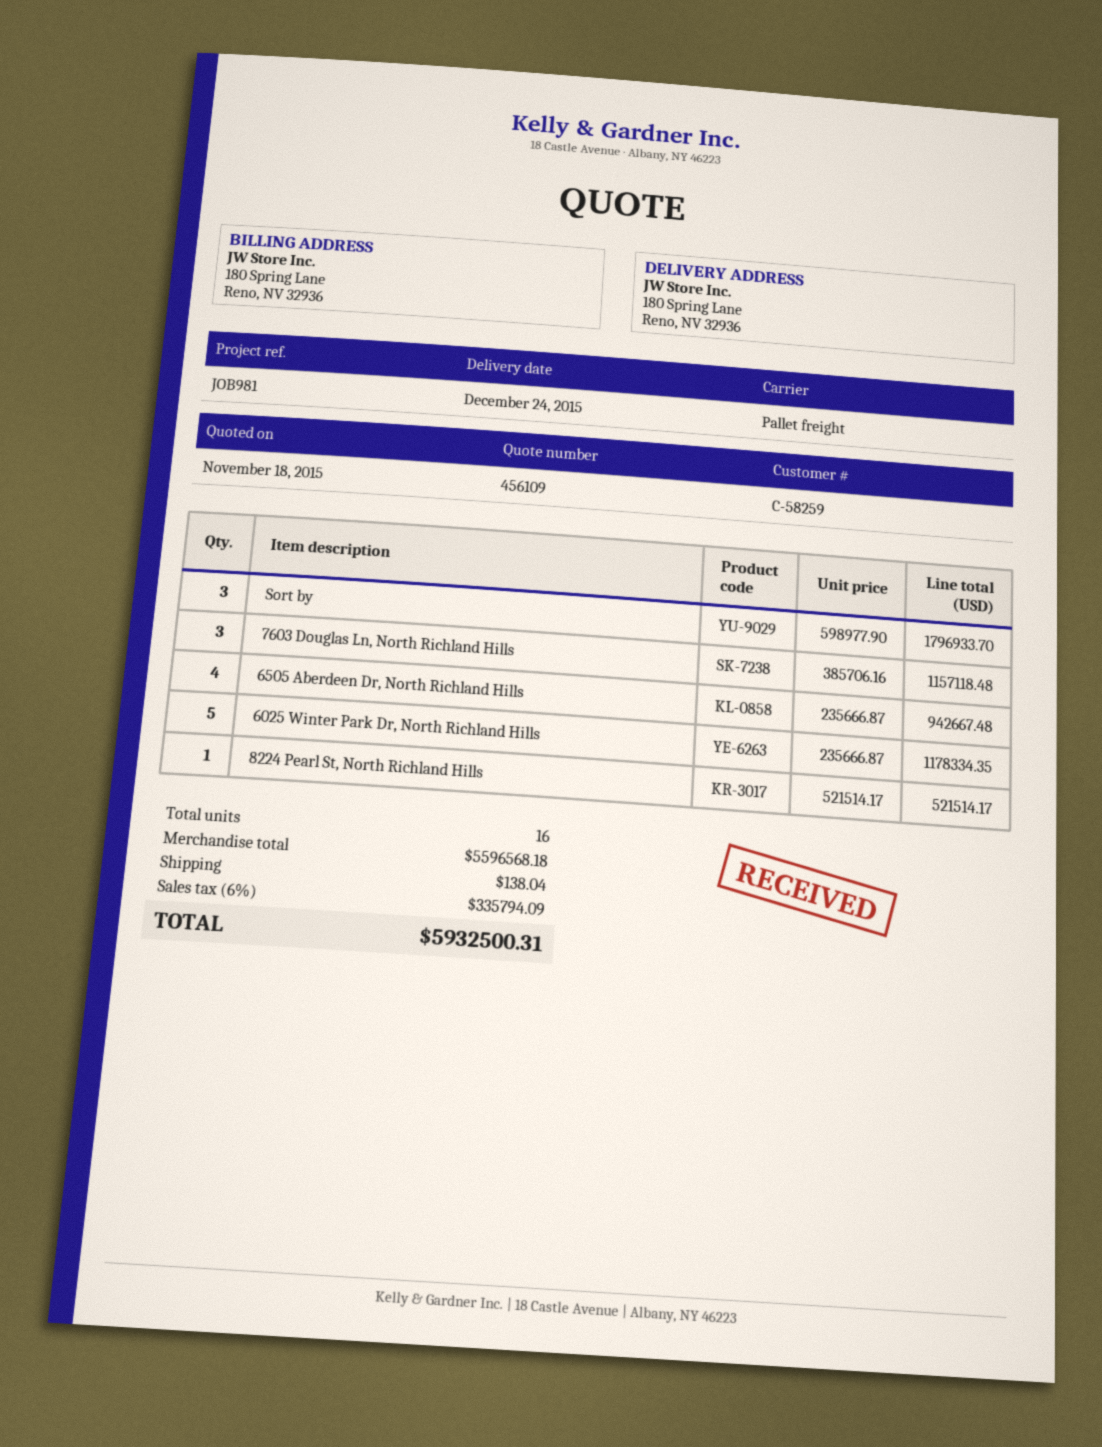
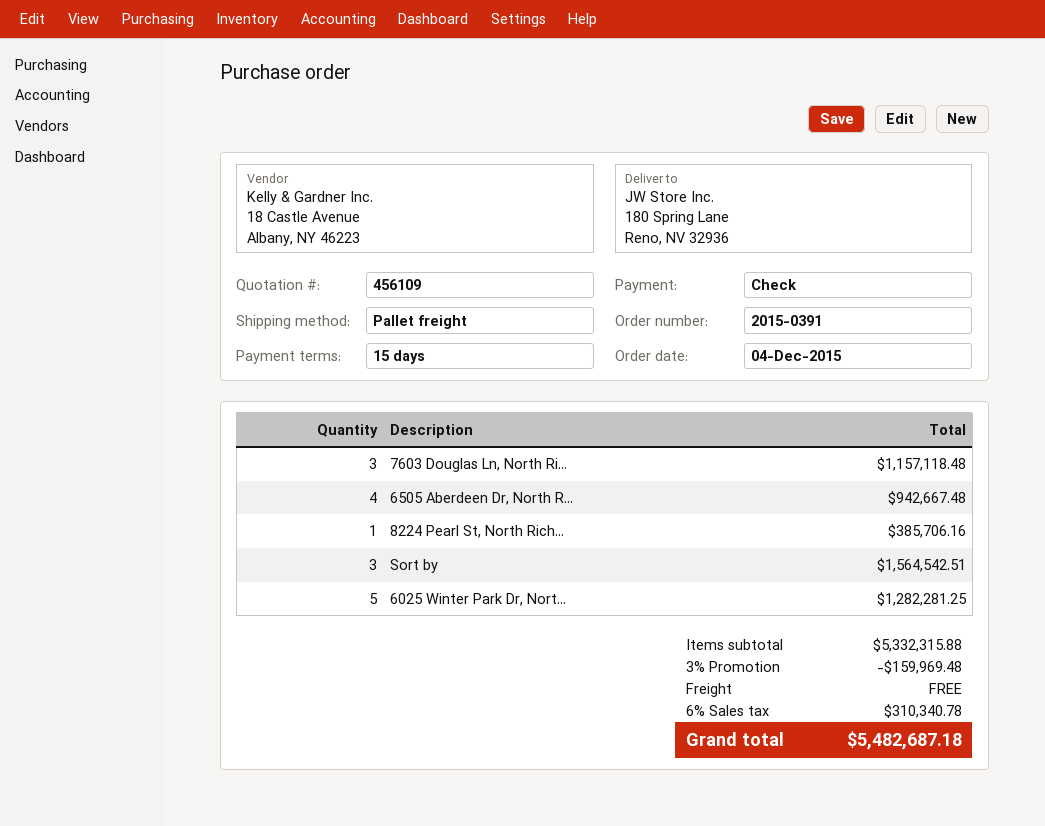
Sort by: 3 for 1796933.70 -> 3 for 1564542.51
6025 Winter Park Dr, North Richland Hills: 5 for 1178334.35 -> 5 for 1282281.25
8224 Pearl St, North Richland Hills: 1 for 521514.17 -> 1 for 385706.16
subtotal: 5596568.18 -> 5332315.88
discount: none -> 3% = 159969.48
shipping: 138.04 -> 0.00
tax: 6% = 335794.09 -> 6% = 310340.78
total: 5932500.31 -> 5482687.18

